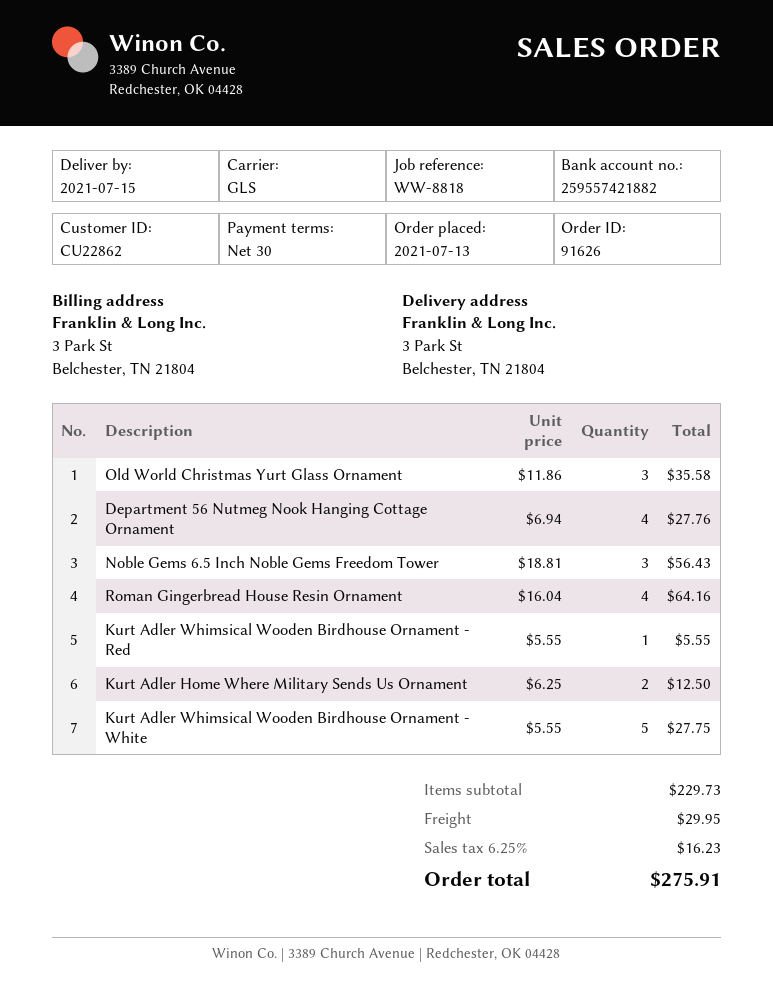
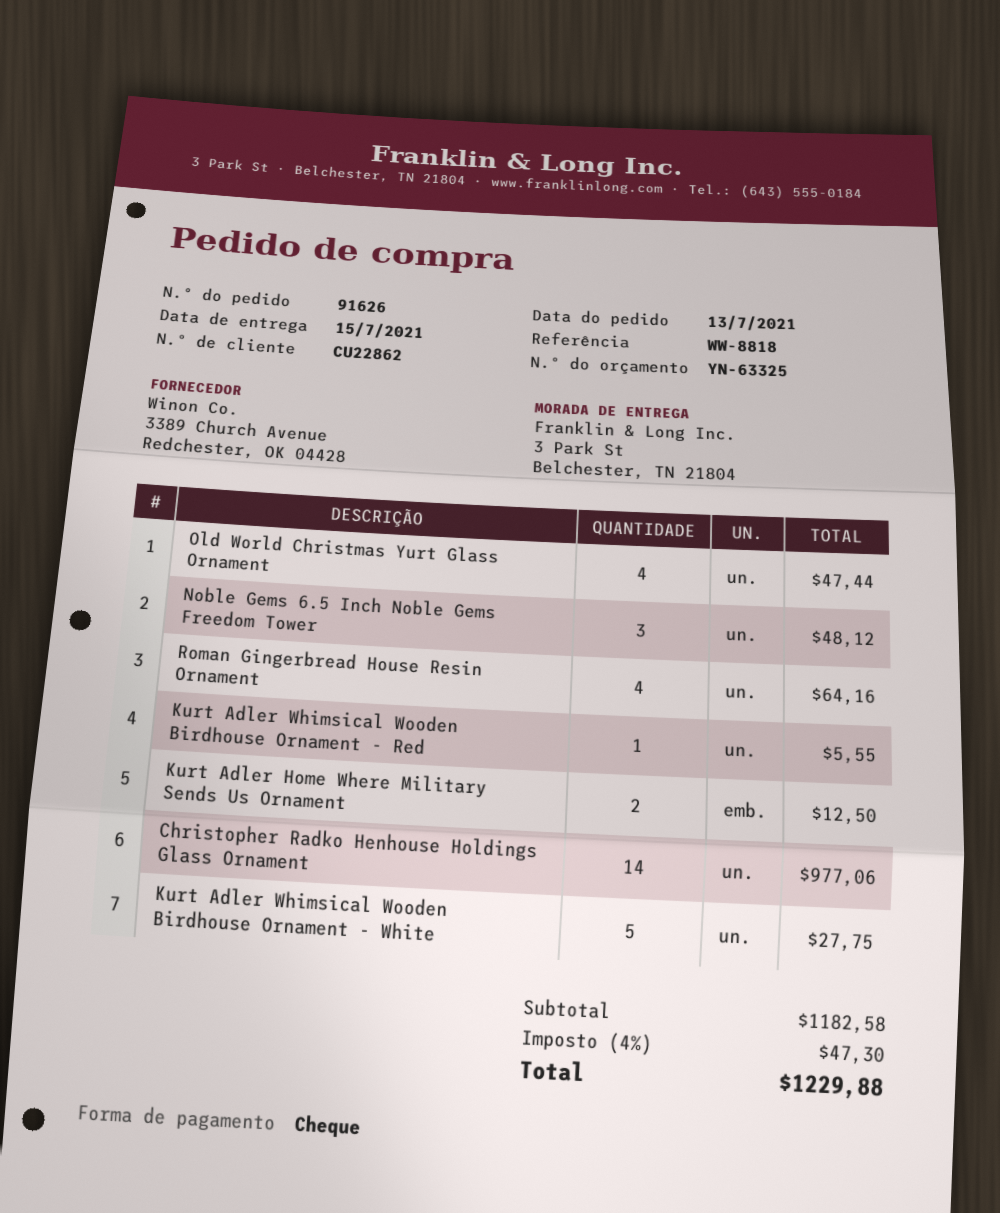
Old World Christmas Yurt Glass Ornament: 3 for 35.58 -> 4 for 47.44
Department 56 Nutmeg Nook Hanging Cottage Ornament: 4 for 27.76 -> none
Noble Gems 6.5 Inch Noble Gems Freedom Tower: 3 for 56.43 -> 3 for 48.12
Christopher Radko Henhouse Holdings Glass Ornament: none -> 14 for 977.06
subtotal: 229.73 -> 1182.58
shipping: 29.95 -> none
tax: 6.25% = 16.23 -> 4% = 47.30
total: 275.91 -> 1229.88

